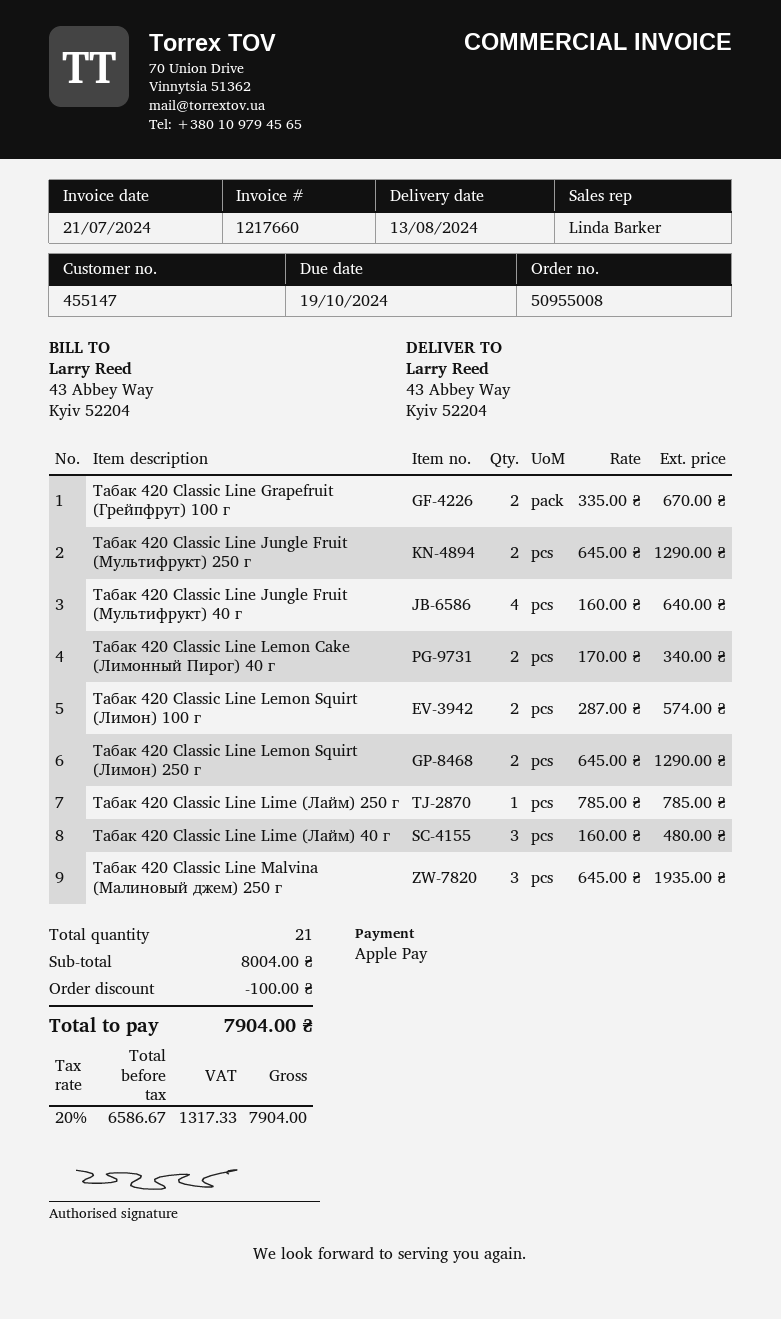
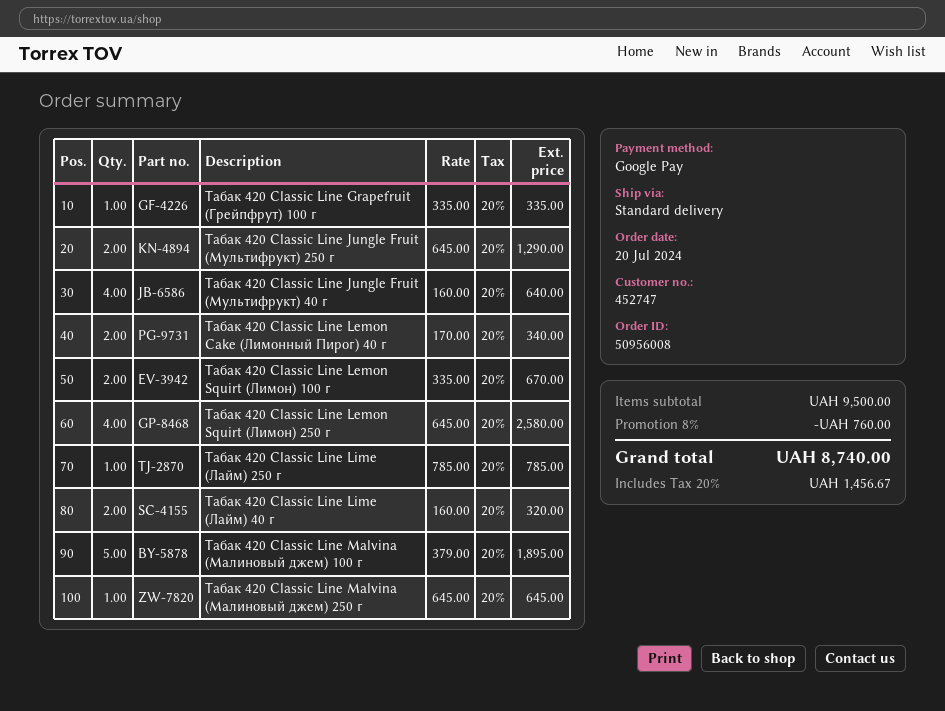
order number: 50955008 -> 50956008
customer number: 455147 -> 452747
payment method: Apple Pay -> Google Pay
Табак 420 Classic Line Grapefruit (Грейпфрут) 100 г: 2 x 335.00 = 670.00 -> 1 x 335.00 = 335.00
Табак 420 Classic Line Lemon Squirt (Лимон) 100 г: 2 x 287.00 = 574.00 -> 2 x 335.00 = 670.00
Табак 420 Classic Line Lemon Squirt (Лимон) 250 г: 2 x 645.00 = 1290.00 -> 4 x 645.00 = 2580.00
Табак 420 Classic Line Lime (Лайм) 40 г: 3 x 160.00 = 480.00 -> 2 x 160.00 = 320.00
Табак 420 Classic Line Malvina (Малиновый джем) 250 г: 3 x 645.00 = 1935.00 -> 1 x 645.00 = 645.00
Табак 420 Classic Line Malvina (Малиновый джем) 100 г: none -> 5 x 379.00 = 1895.00
subtotal: 8004.00 -> 9500.00
discount: 100.00 -> 760.00
tax: 20% = 1317.33 -> 20% = 1456.67
total: 7904.00 -> 8740.00

